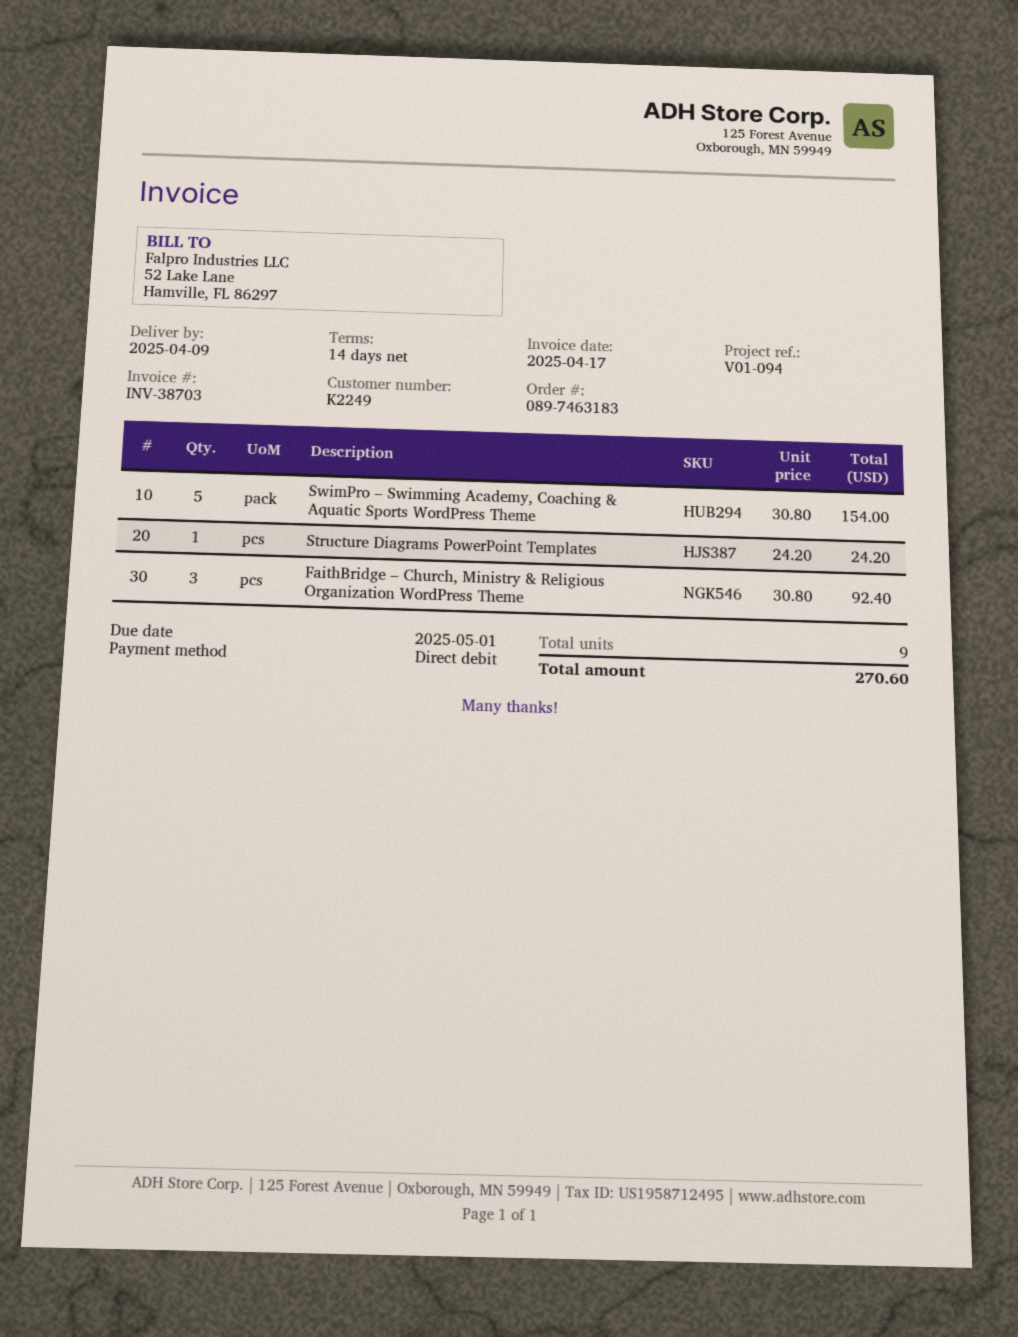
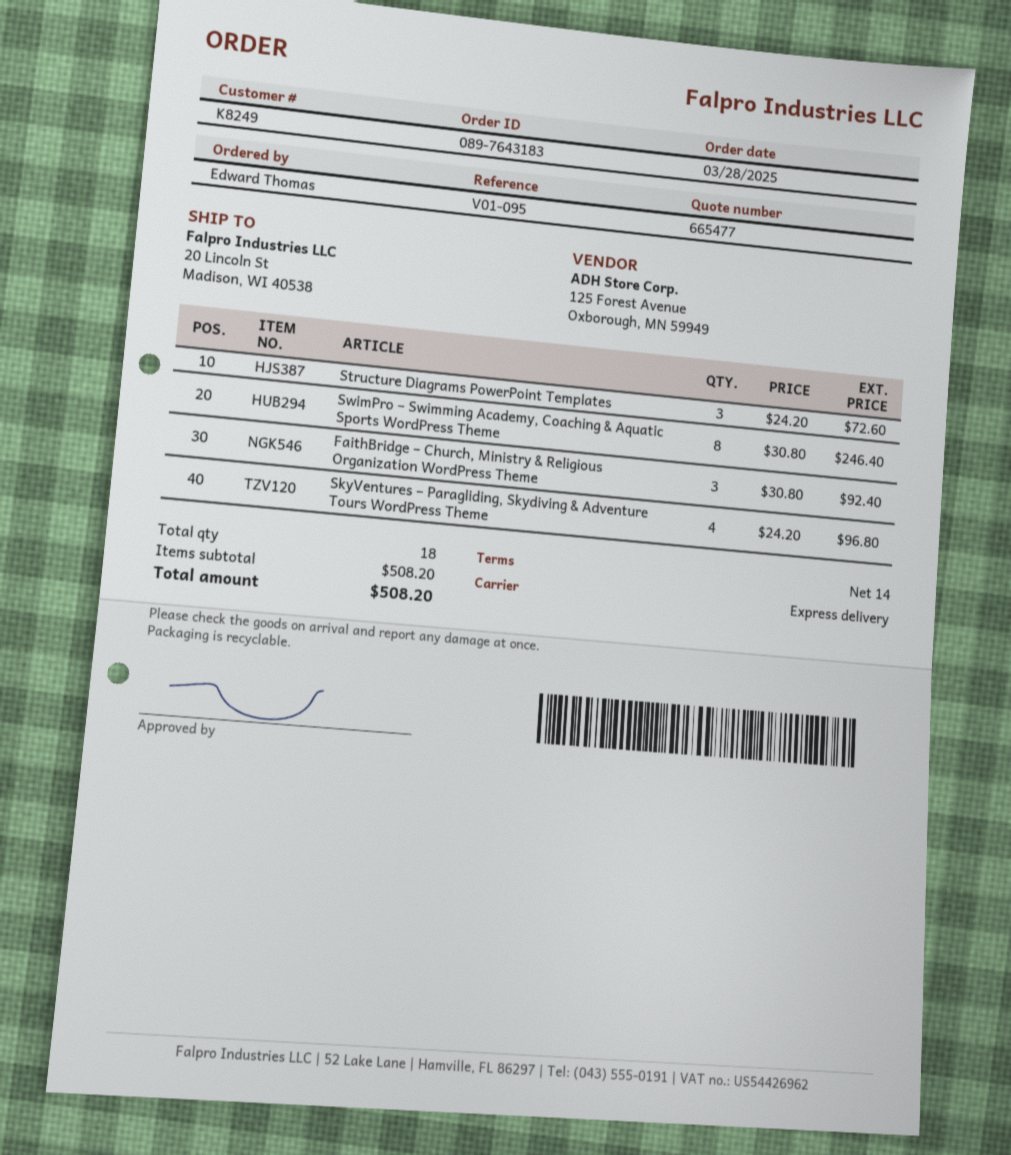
order number: 089-7463183 -> 089-7643183
customer number: K2249 -> K8249
reference: V01-094 -> V01-095
SwimPro – Swimming Academy, Coaching & Aquatic Sports WordPress Theme: 5 x 30.80 = 154.00 -> 8 x 30.80 = 246.40
Structure Diagrams PowerPoint Templates: 1 x 24.20 = 24.20 -> 3 x 24.20 = 72.60
SkyVentures – Paragliding, Skydiving & Adventure Tours WordPress Theme: none -> 4 x 24.20 = 96.80
total quantity: 9 -> 18
total: 270.60 -> 508.20

